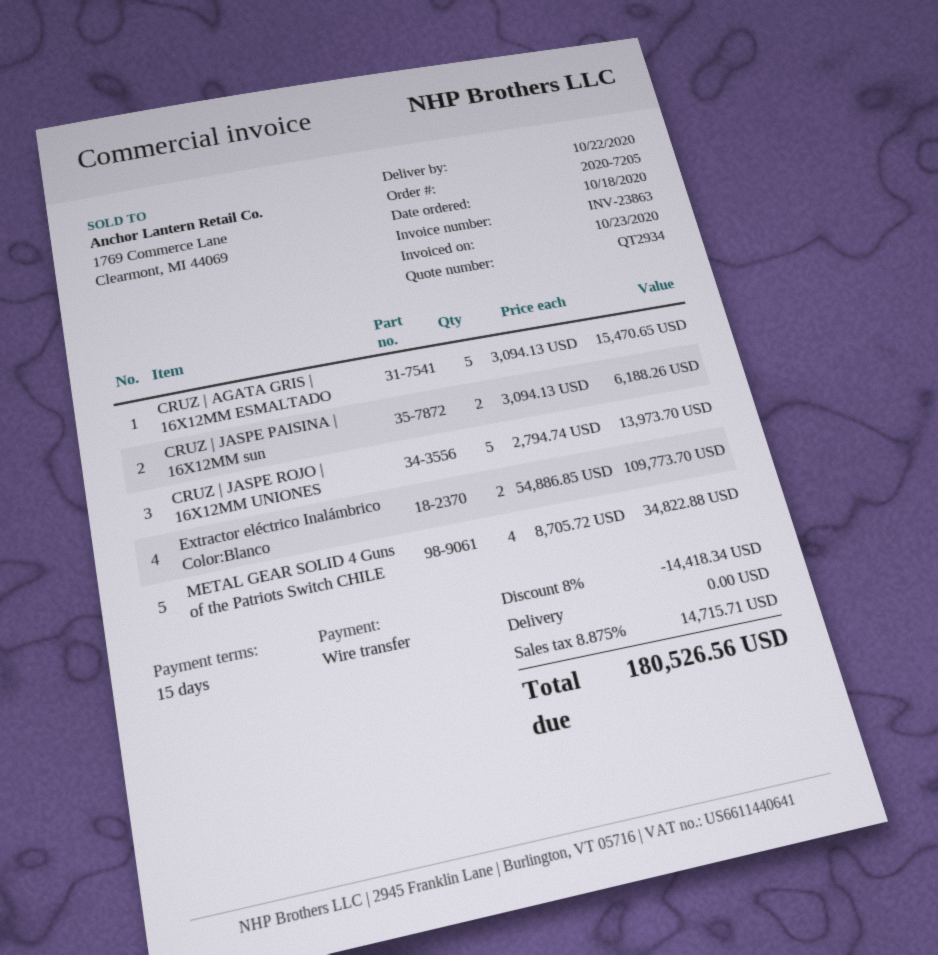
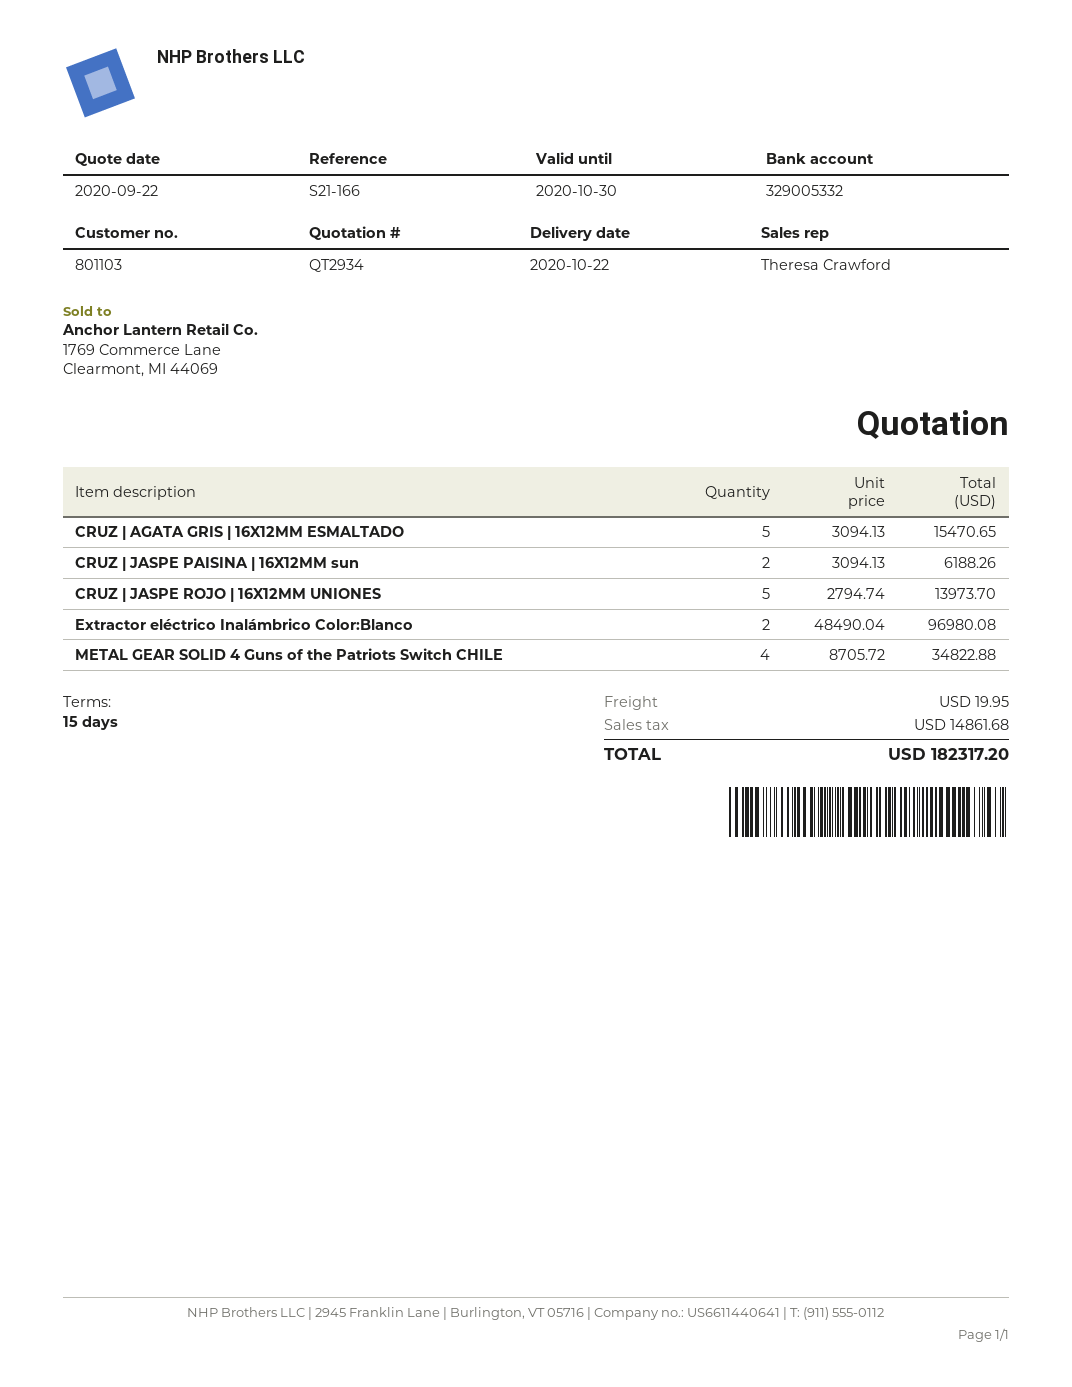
Extractor eléctrico Inalámbrico Color:Blanco: 2 x 54886.85 = 109773.70 -> 2 x 48490.04 = 96980.08
discount: 8% = 14418.34 -> none
shipping: 0.00 -> 19.95
tax: 14715.71 -> 14861.68
total: 180526.56 -> 182317.20

